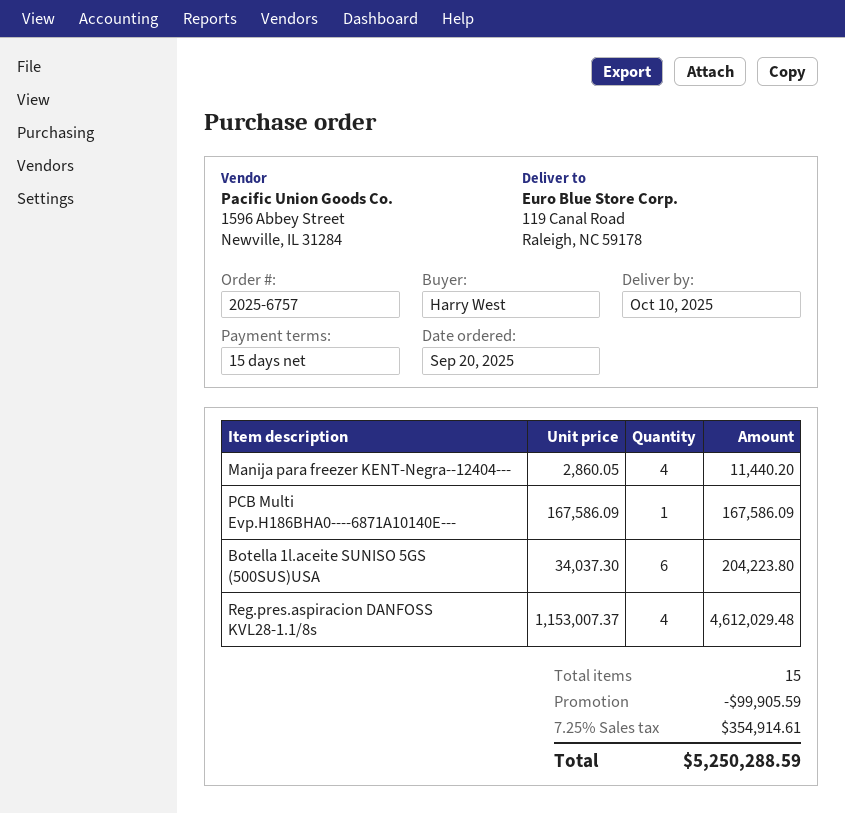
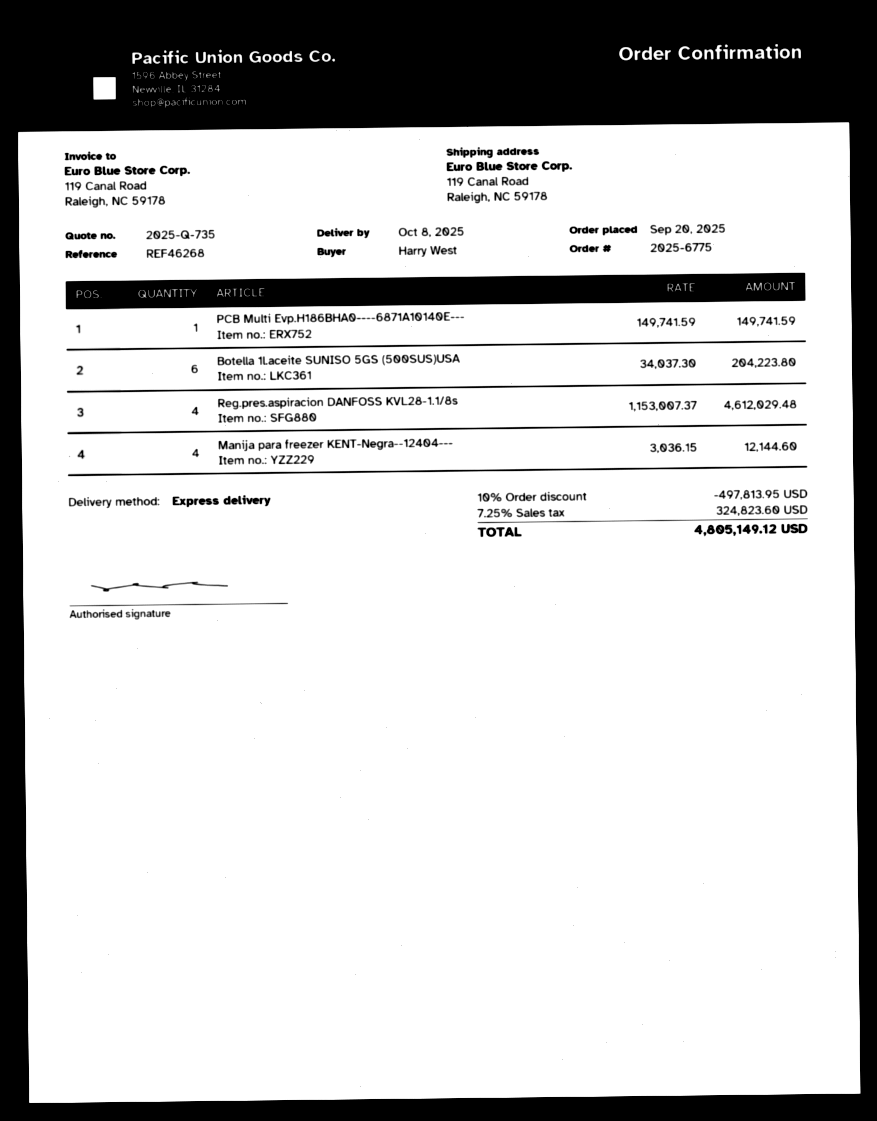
order number: 2025-6757 -> 2025-6775
delivery date: 2025-10-10 -> 2025-10-08
Manija para freezer KENT-Negra--12404---: 4 x 2860.05 = 11440.20 -> 4 x 3036.15 = 12144.60
PCB Multi Evp.H186BHA0----6871A10140E---: 1 x 167586.09 = 167586.09 -> 1 x 149741.59 = 149741.59
discount: 99905.59 -> 497813.95
tax: 7.25% = 354914.61 -> 7.25% = 324823.60
total: 5250288.59 -> 4805149.12

